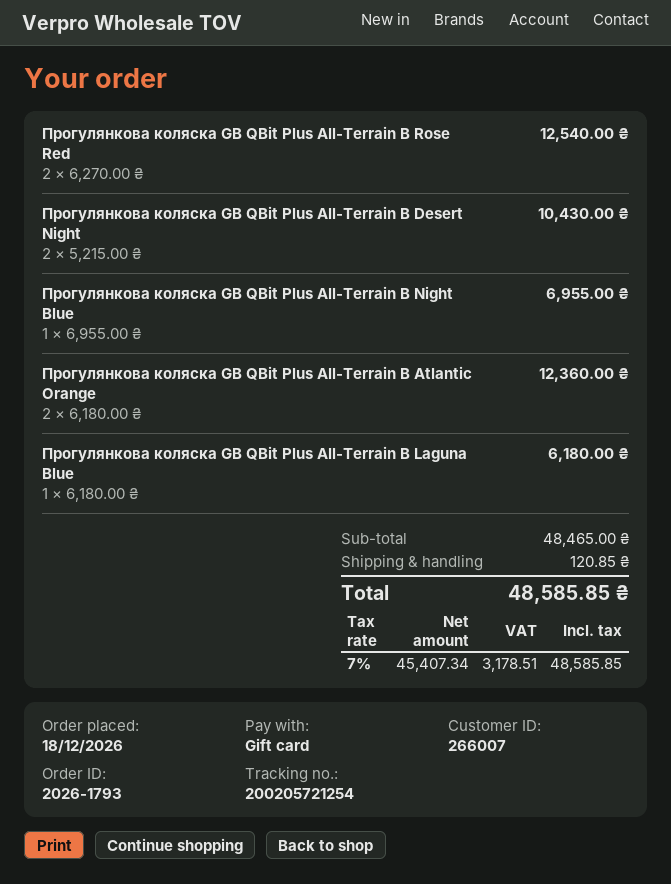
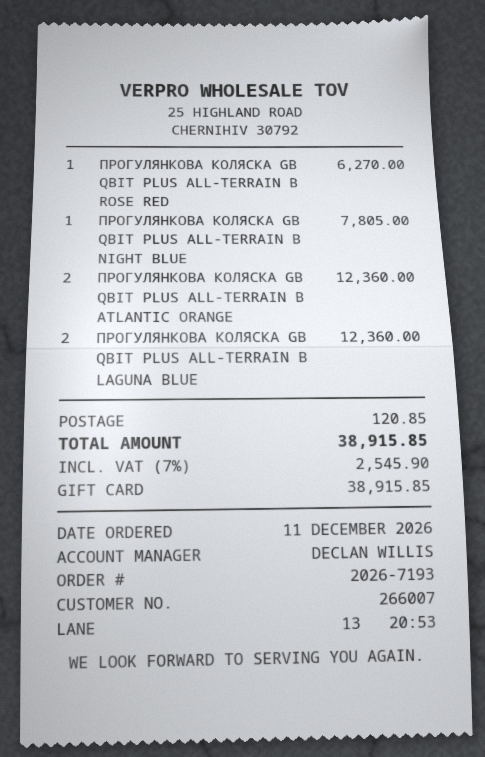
order number: 2026-1793 -> 2026-7193
order date: 2026-12-18 -> 2026-12-11
Прогулянкова коляска GB QBit Plus All-Terrain B Rose Red: 2 for 12540.00 -> 1 for 6270.00
Прогулянкова коляска GB QBit Plus All-Terrain B Desert Night: 2 for 10430.00 -> none
Прогулянкова коляска GB QBit Plus All-Terrain B Night Blue: 1 for 6955.00 -> 1 for 7805.00
Прогулянкова коляска GB QBit Plus All-Terrain B Laguna Blue: 1 for 6180.00 -> 2 for 12360.00
tax: 7% = 3178.51 -> 7% = 2545.90
total: 48585.85 -> 38915.85

